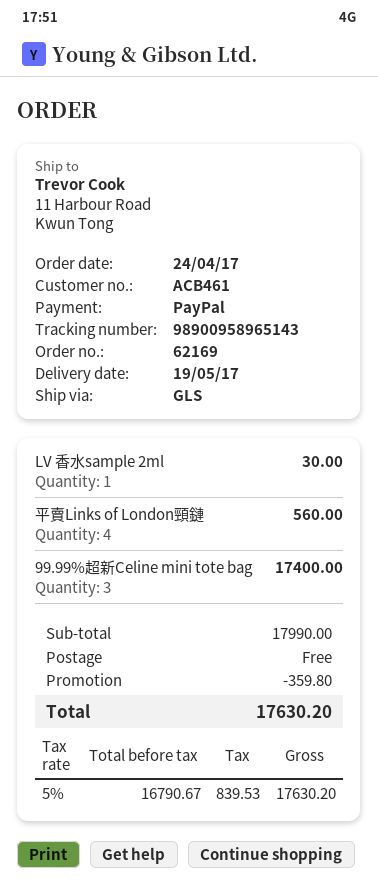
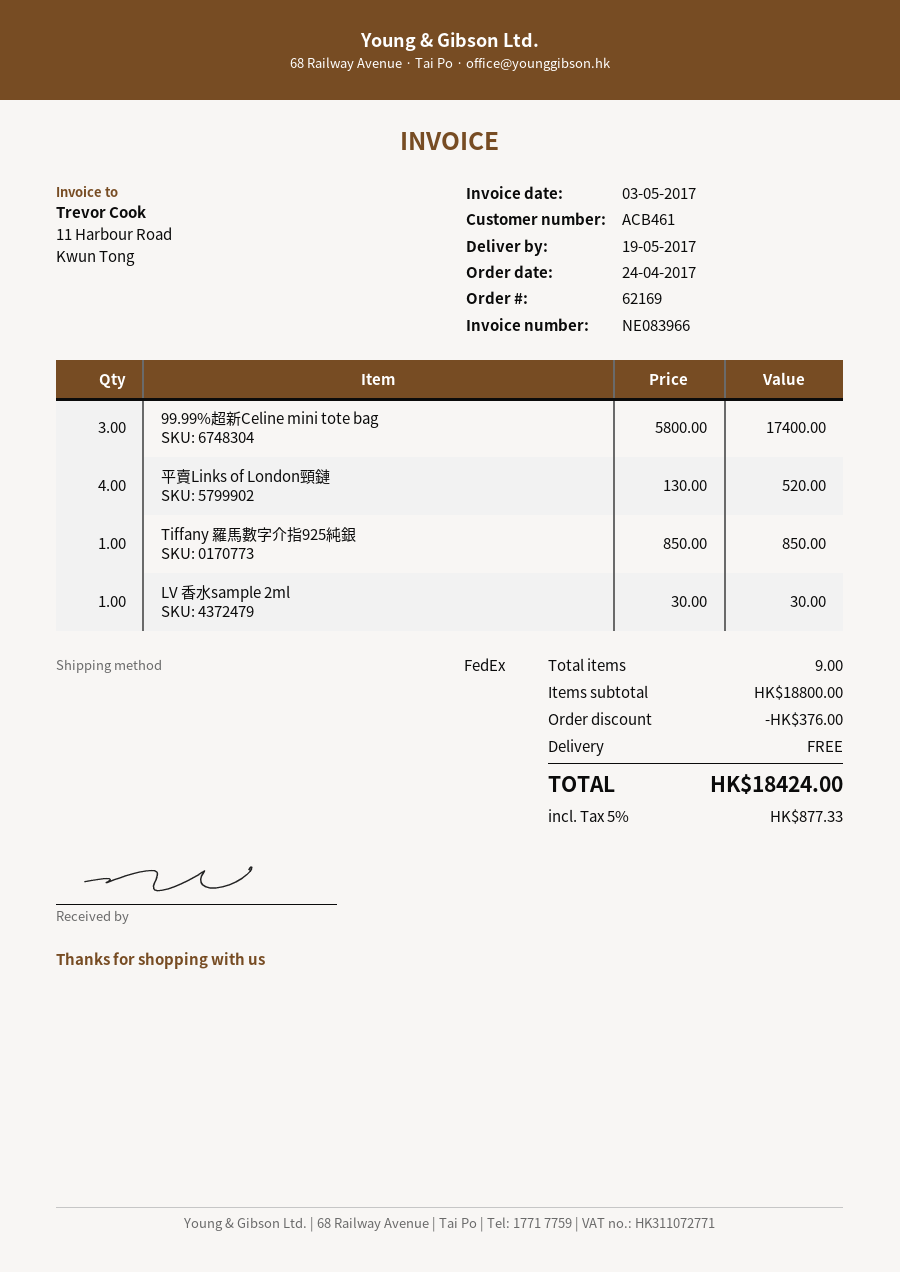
shipping method: GLS -> FedEx
平賣Links of London頸鏈: 4 for 560.00 -> 4 for 520.00
Tiffany 羅馬數字介指925純銀: none -> 1 for 850.00
subtotal: 17990.00 -> 18800.00
discount: 359.80 -> 376.00
tax: 5% = 839.53 -> 5% = 877.33
total: 17630.20 -> 18424.00

